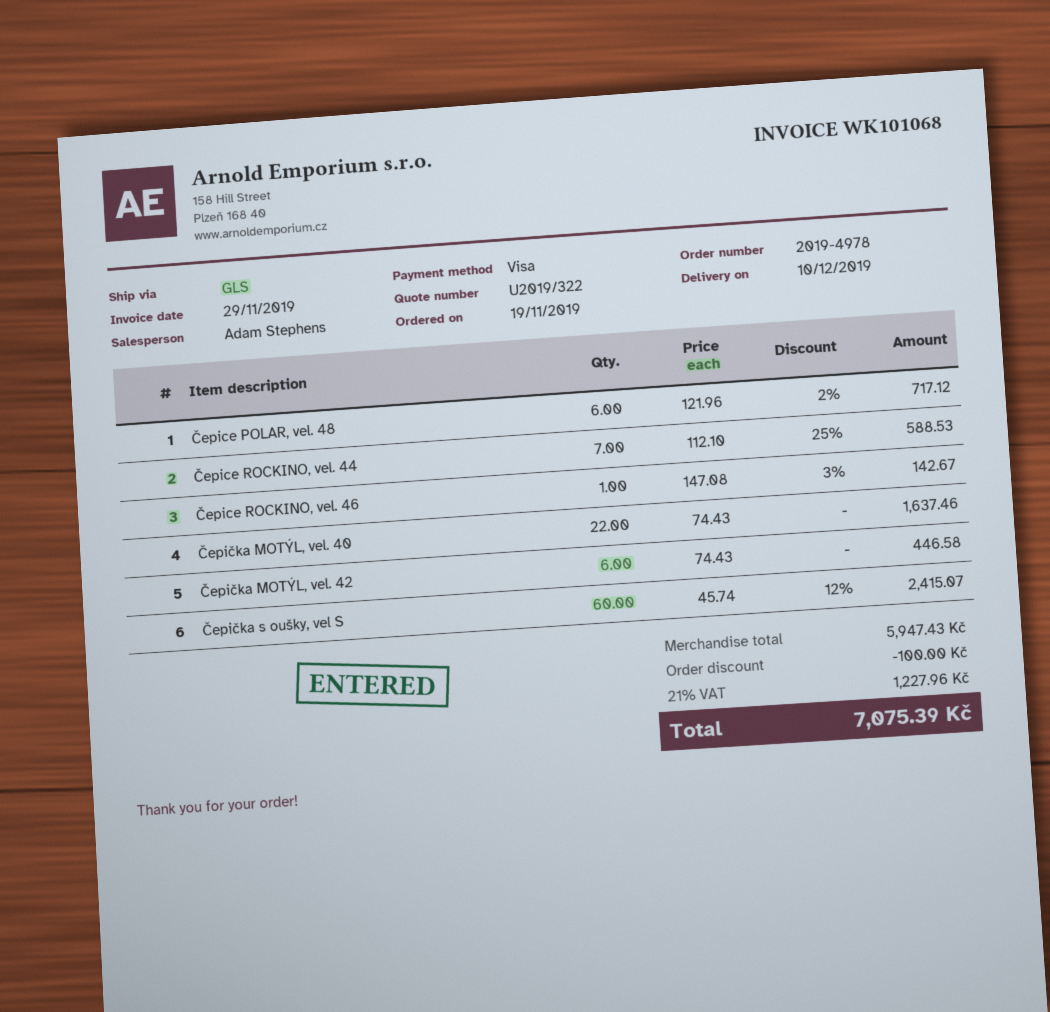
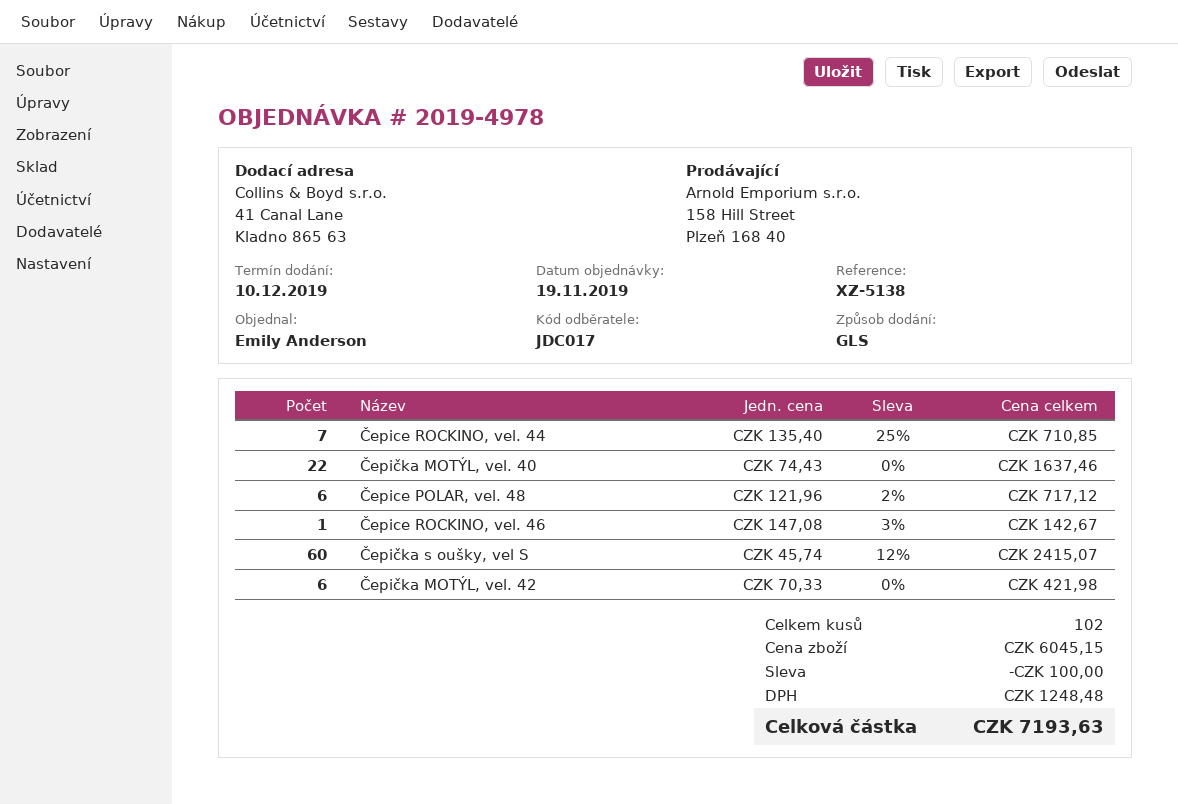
Čepice ROCKINO, vel. 44: 7 x 112.10 - 25% = 588.53 -> 7 x 135.40 - 25% = 710.85
Čepička MOTÝL, vel. 42: 6 x 74.43 = 446.58 -> 6 x 70.33 = 421.98
subtotal: 5947.43 -> 6045.15
tax: 1227.96 -> 1248.48
total: 7075.39 -> 7193.63

